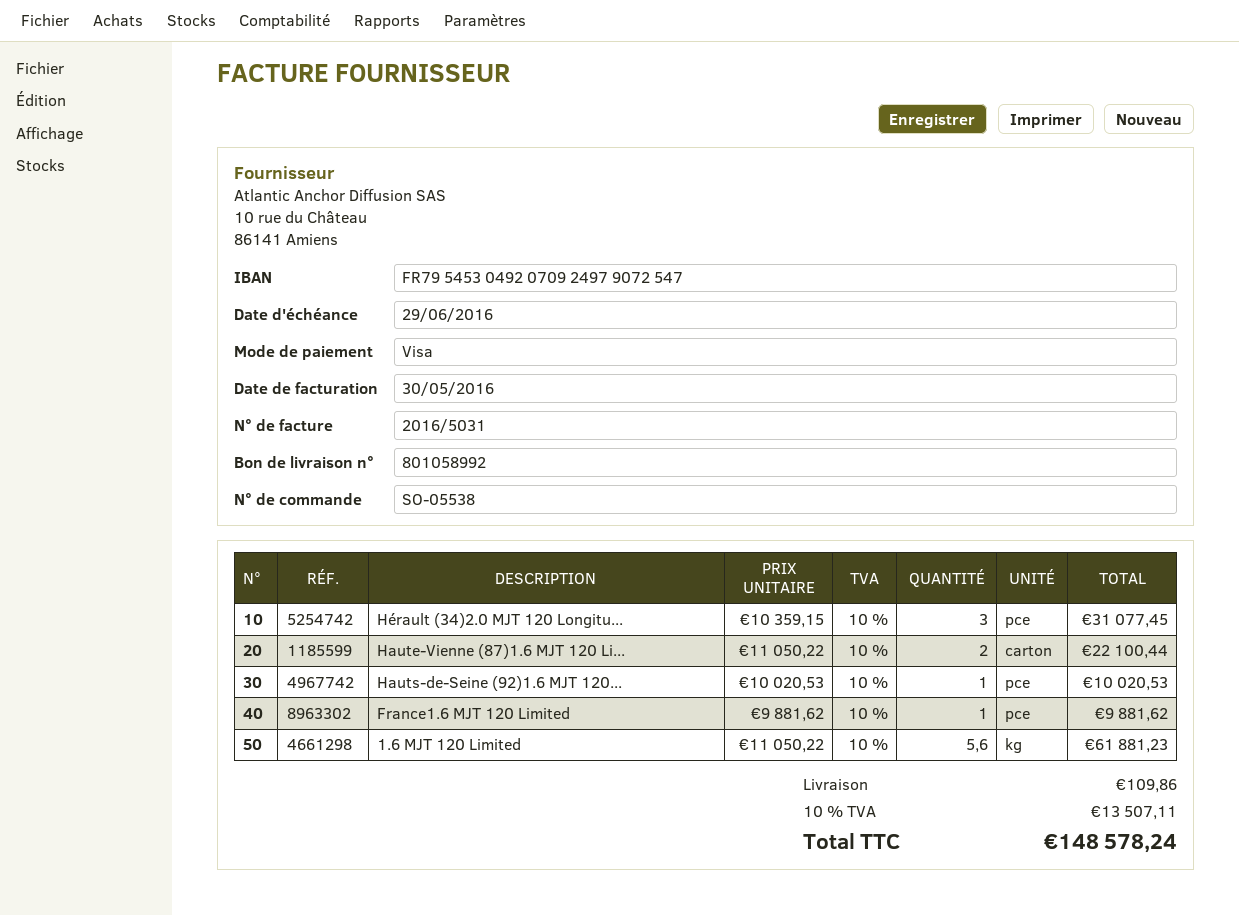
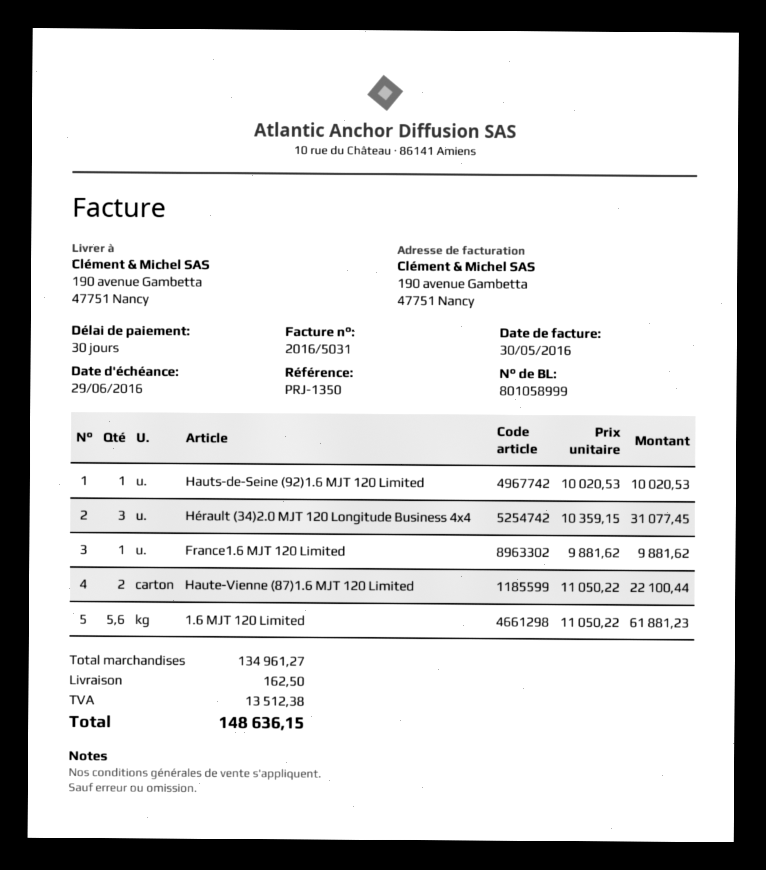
delivery note number: 801058992 -> 801058999
shipping: 109.86 -> 162.50
tax: 13507.11 -> 13512.38
total: 148578.24 -> 148636.15

